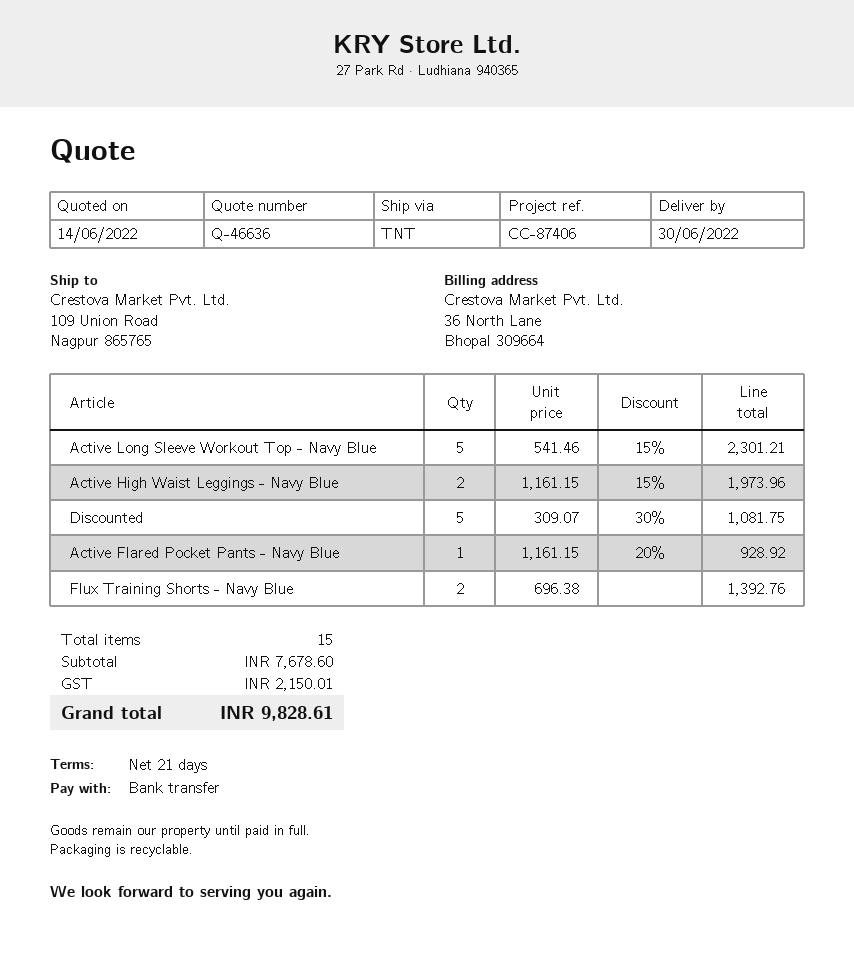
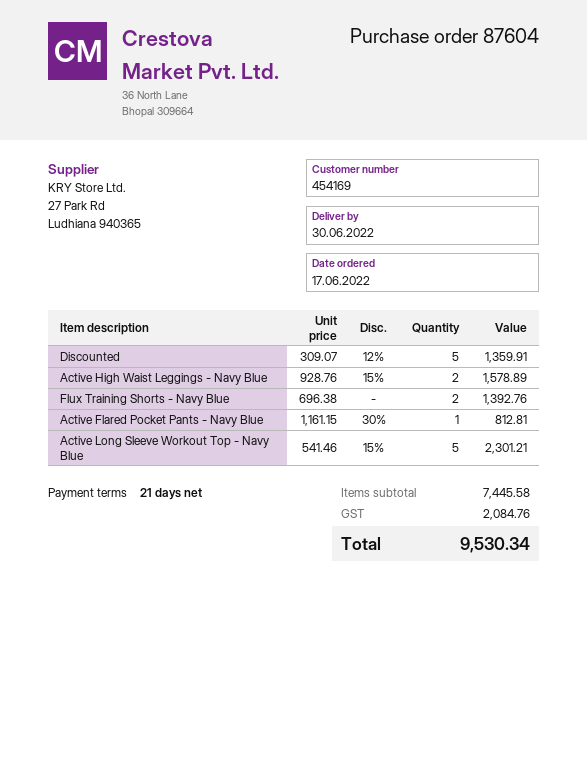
Active High Waist Leggings - Navy Blue: 2 x 1161.15 - 15% = 1973.96 -> 2 x 928.76 - 15% = 1578.89
Discounted: 5 x 309.07 - 30% = 1081.75 -> 5 x 309.07 - 12% = 1359.91
Active Flared Pocket Pants - Navy Blue: 1 x 1161.15 - 20% = 928.92 -> 1 x 1161.15 - 30% = 812.81
subtotal: 7678.60 -> 7445.58
tax: 2150.01 -> 2084.76
total: 9828.61 -> 9530.34

